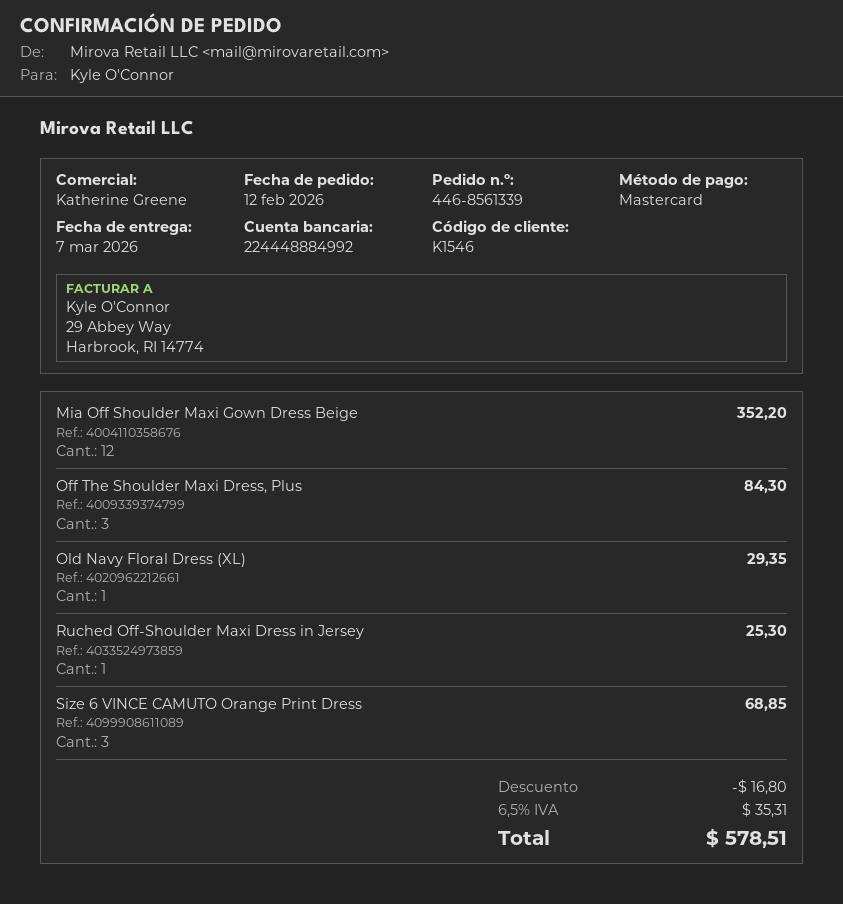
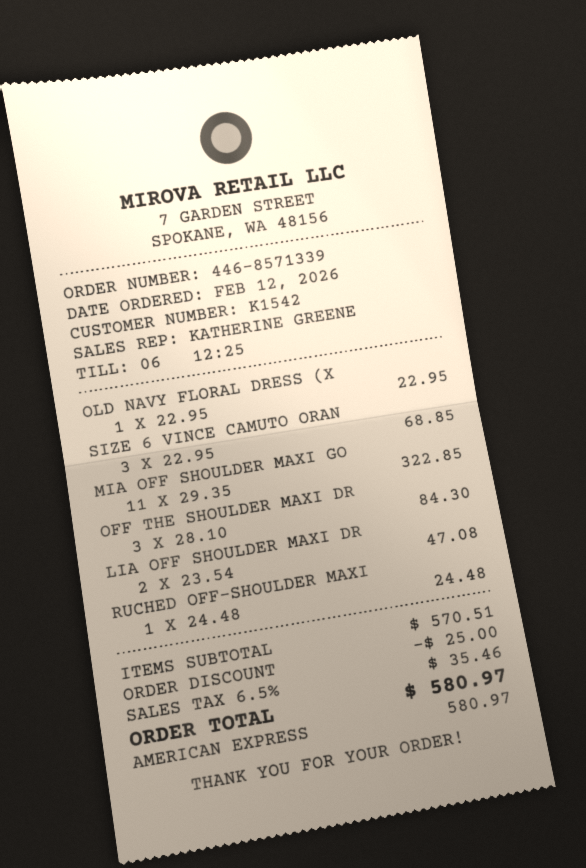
order number: 446-8561339 -> 446-8571339
customer number: K1546 -> K1542
payment method: Mastercard -> American Express
Mia Off Shoulder Maxi Gown Dress Beige: 12 for 352.20 -> 11 for 322.85
Old Navy Floral Dress (XL): 1 for 29.35 -> 1 for 22.95
Ruched Off-Shoulder Maxi Dress in Jersey: 1 for 25.30 -> 1 for 24.48
LIA OFF SHOULDER MAXI DR: none -> 2 for 47.08
discount: 16.80 -> 25.00
tax: 6.5% = 35.31 -> 6.5% = 35.46
total: 578.51 -> 580.97

